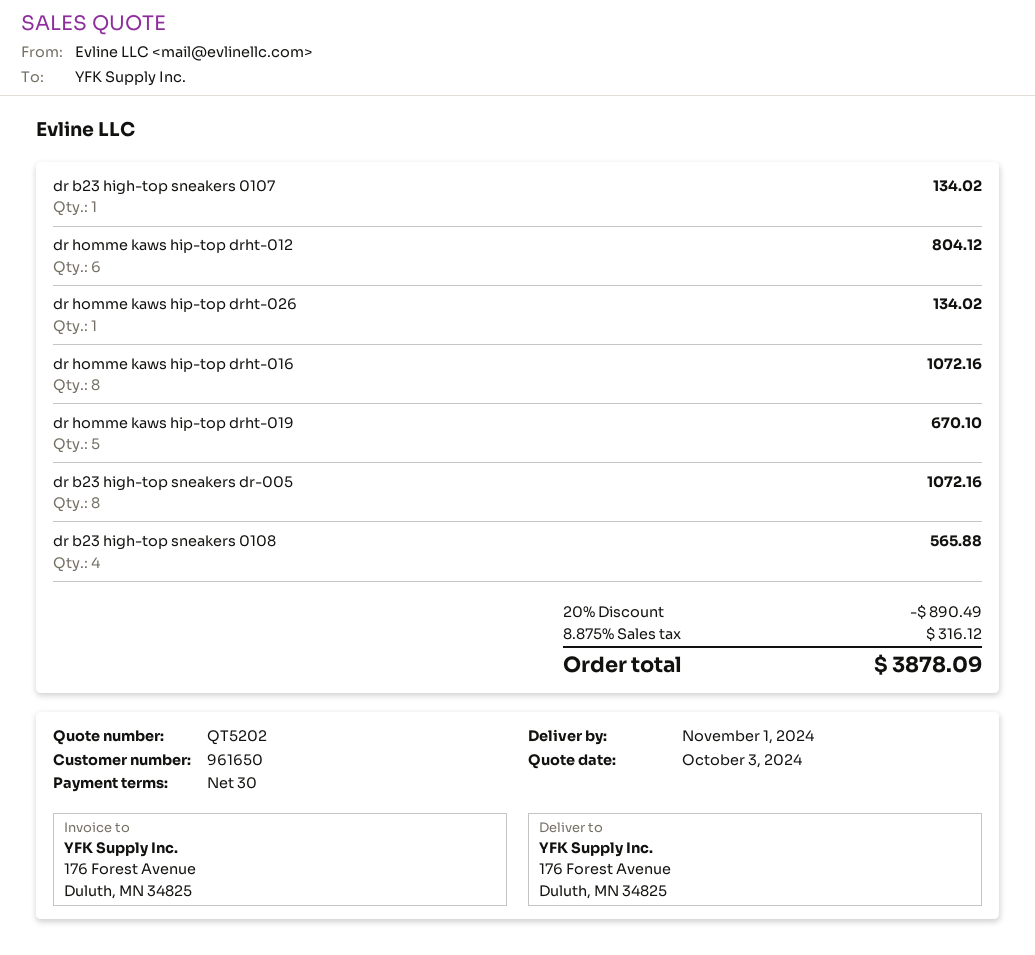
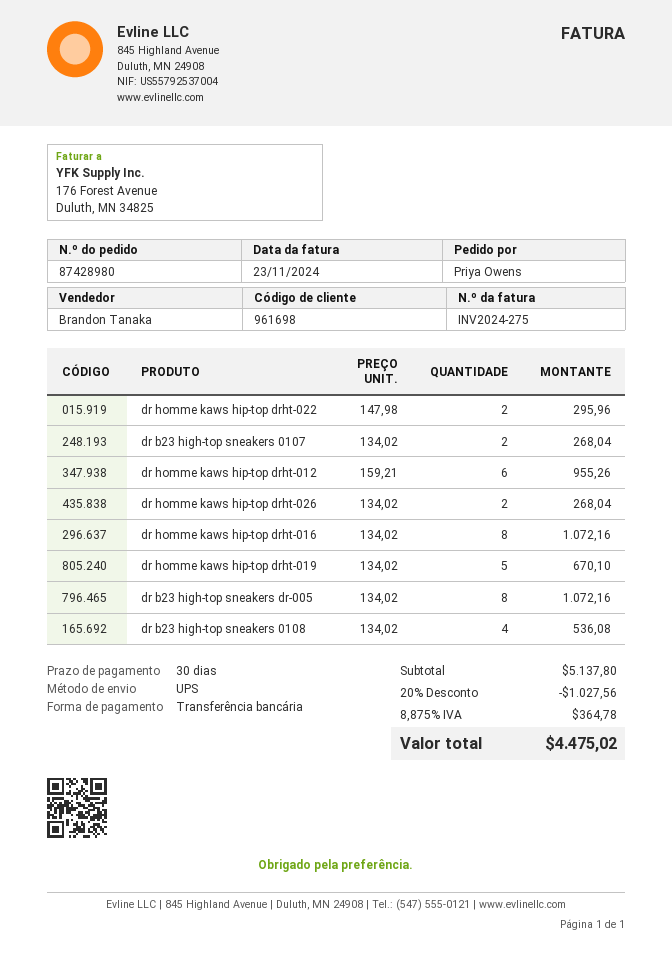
customer number: 961650 -> 961698
dr b23 high-top sneakers 0107: 1 for 134.02 -> 2 for 268.04
dr homme kaws hip-top drht-012: 6 for 804.12 -> 6 for 955.26
dr homme kaws hip-top drht-026: 1 for 134.02 -> 2 for 268.04
dr b23 high-top sneakers 0108: 4 for 565.88 -> 4 for 536.08
dr homme kaws hip-top drht-022: none -> 2 for 295.96
discount: 20% = 890.49 -> 20% = 1027.56
tax: 8.875% = 316.12 -> 8.875% = 364.78
total: 3878.09 -> 4475.02

